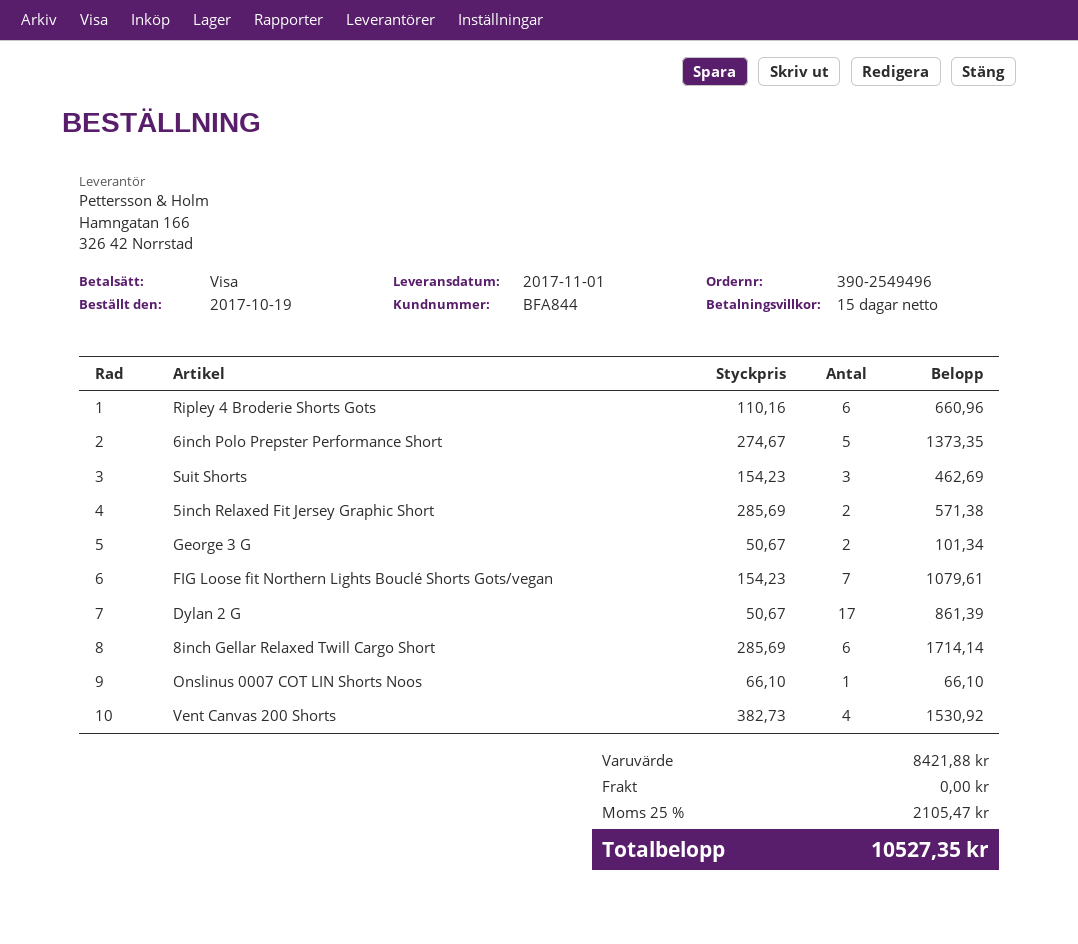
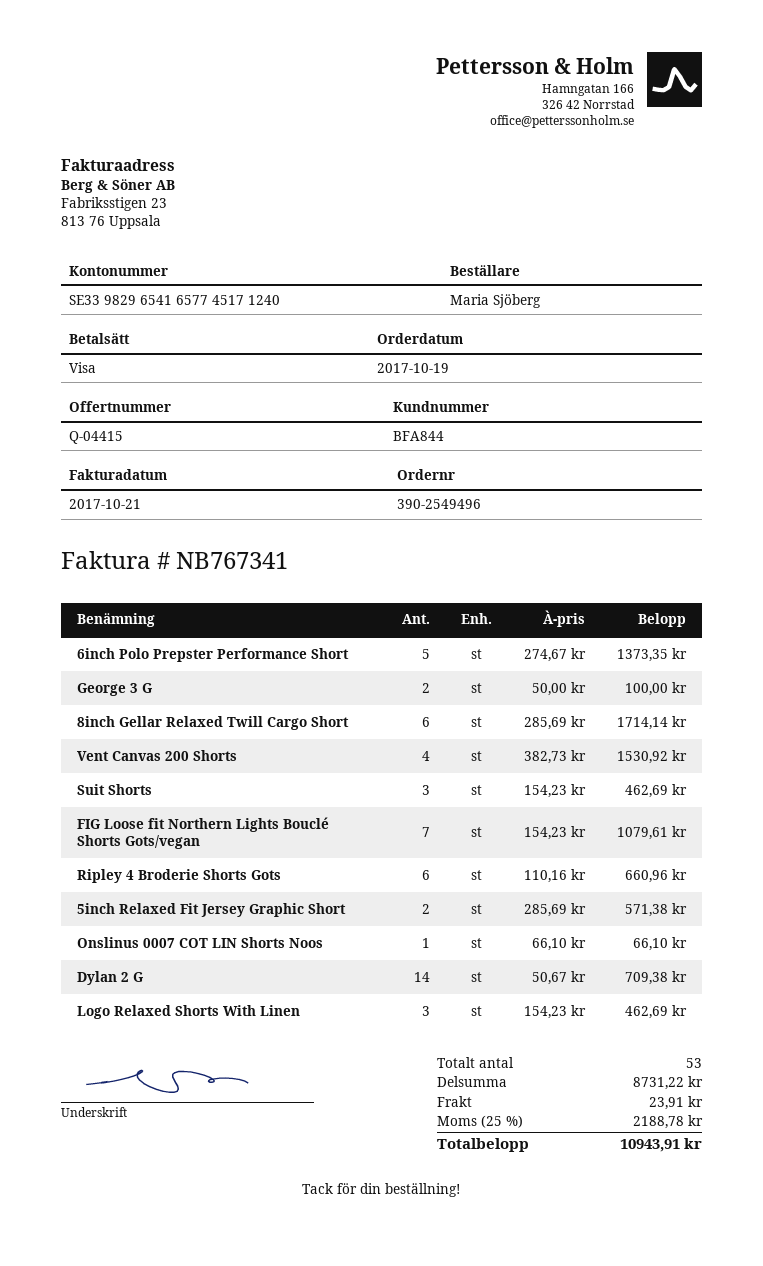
George 3 G: 2 x 50.67 = 101.34 -> 2 x 50.00 = 100.00
Dylan 2 G: 17 x 50.67 = 861.39 -> 14 x 50.67 = 709.38
Logo Relaxed Shorts With Linen: none -> 3 x 154.23 = 462.69
subtotal: 8421.88 -> 8731.22
shipping: 0.00 -> 23.91
tax: 25% = 2105.47 -> 25% = 2188.78
total: 10527.35 -> 10943.91

